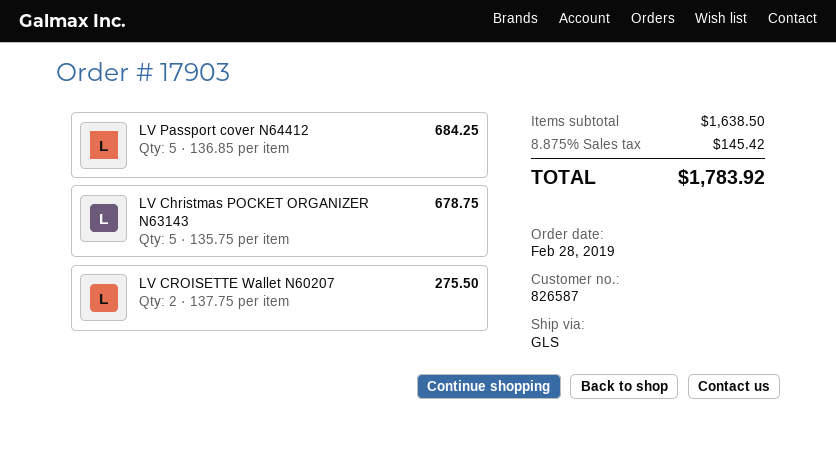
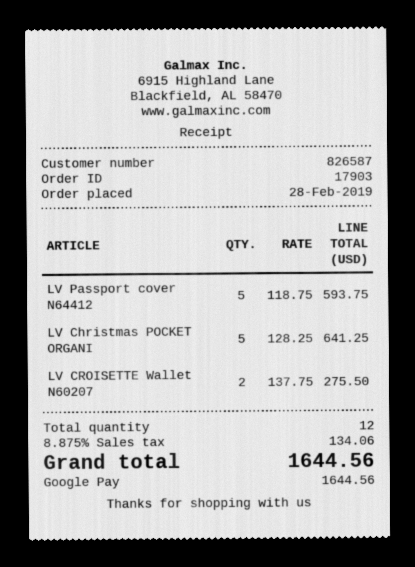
LV Passport cover N64412: 5 x 136.85 = 684.25 -> 5 x 118.75 = 593.75
LV Christmas POCKET ORGANIZER N63143: 5 x 135.75 = 678.75 -> 5 x 128.25 = 641.25
tax: 8.875% = 145.42 -> 8.875% = 134.06
total: 1783.92 -> 1644.56

